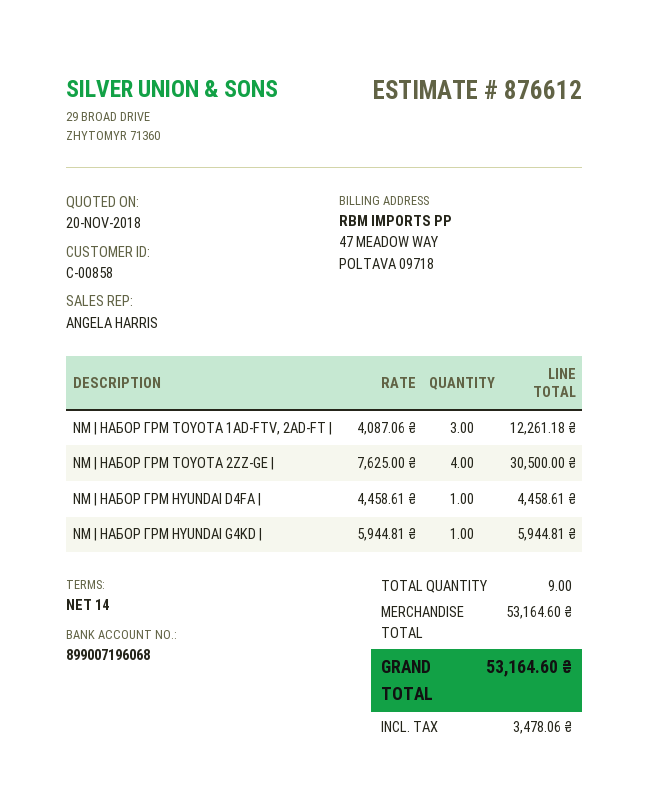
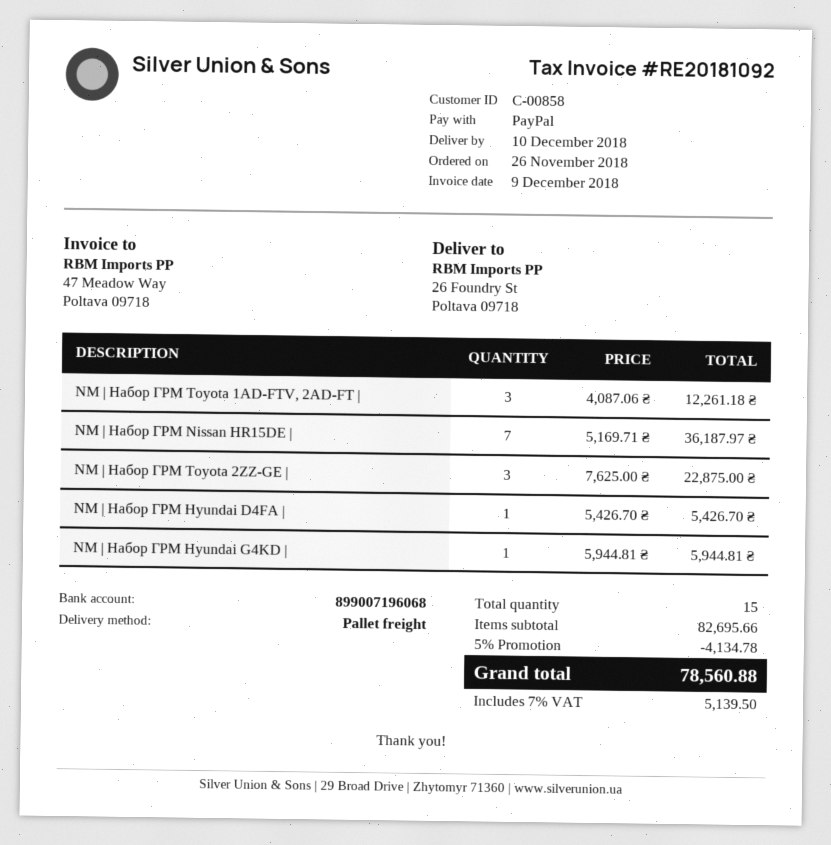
NM | НАБОР ГРМ TOYOTA 2ZZ-GE |: 4 x 7625.00 = 30500.00 -> 3 x 7625.00 = 22875.00
NM | НАБОР ГРМ HYUNDAI D4FA |: 1 x 4458.61 = 4458.61 -> 1 x 5426.70 = 5426.70
NM | Набор ГРМ Nissan HR15DE |: none -> 7 x 5169.71 = 36187.97
total quantity: 9 -> 15
subtotal: 53164.60 -> 82695.66
discount: none -> 5% = 4134.78
tax: 3478.06 -> 5139.50
total: 53164.60 -> 78560.88

